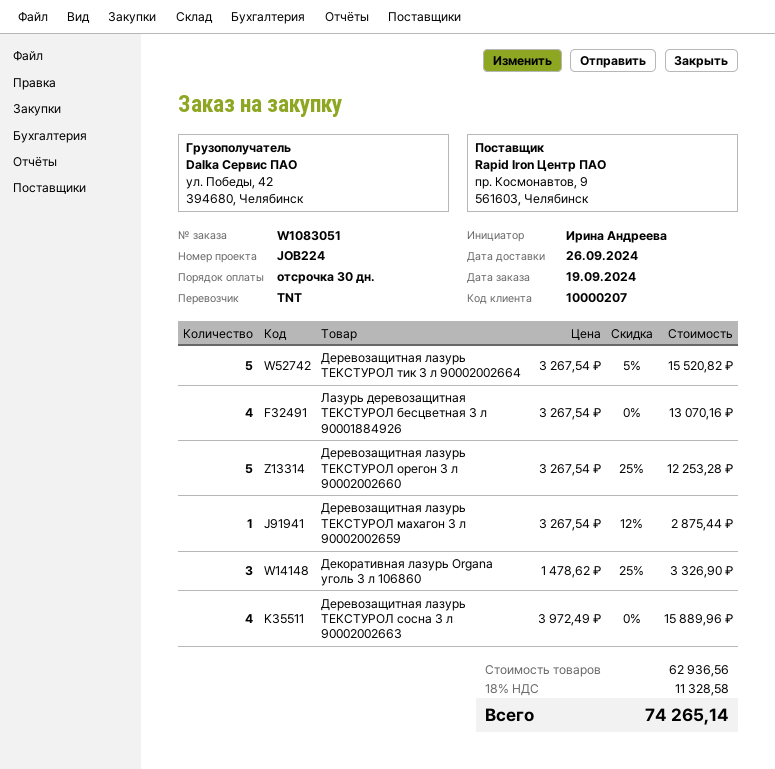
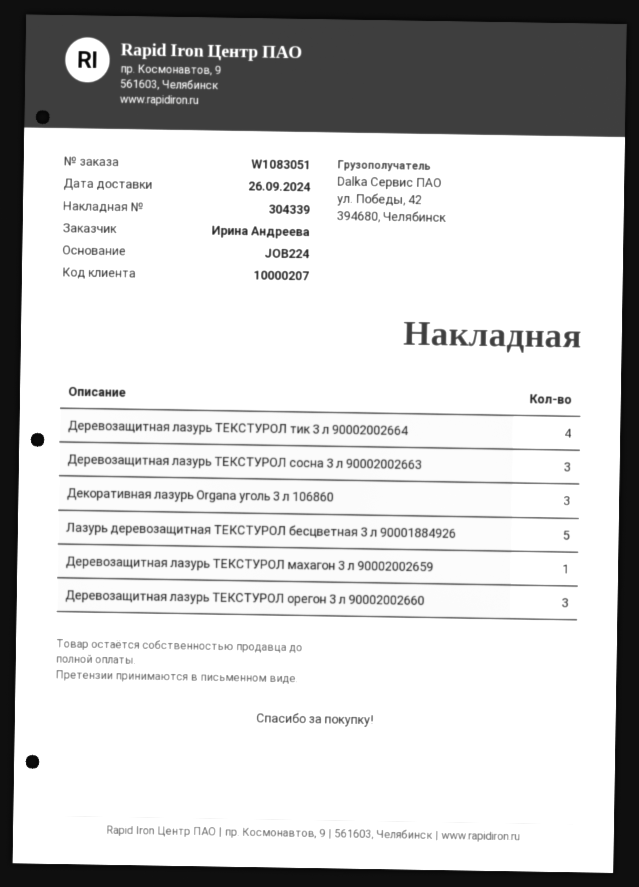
Деревозащитная лазурь ТЕКСТУРОЛ тик 3 л 90002002664: 5 -> 4
Лазурь деревозащитная ТЕКСТУРОЛ бесцветная 3 л 90001884926: 4 -> 5
Деревозащитная лазурь ТЕКСТУРОЛ орегон 3 л 90002002660: 5 -> 3
Деревозащитная лазурь ТЕКСТУРОЛ сосна 3 л 90002002663: 4 -> 3

